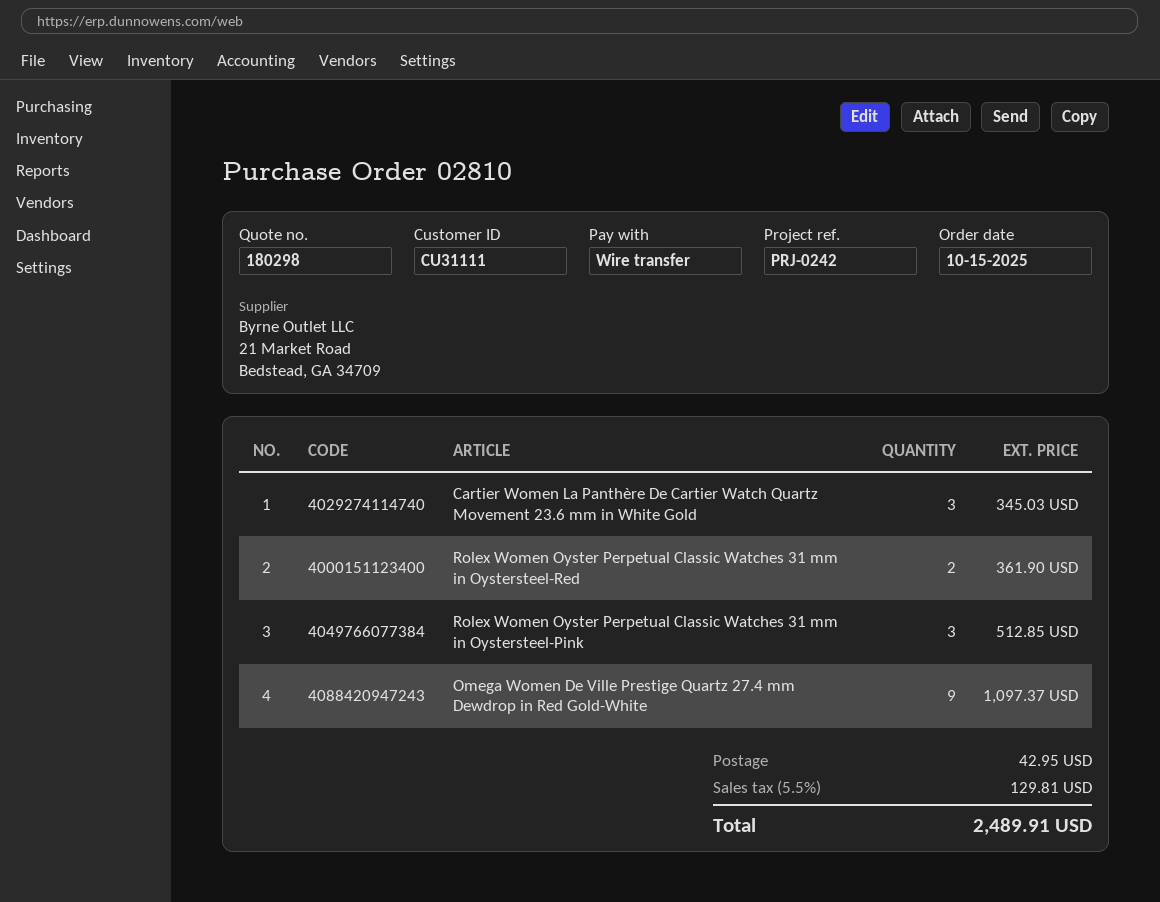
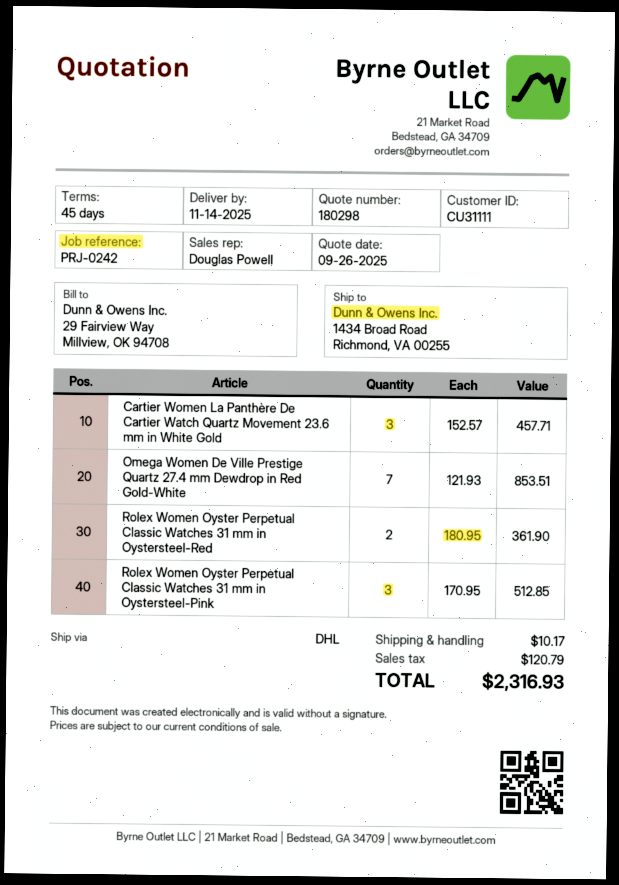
Cartier Women La Panthère De Cartier Watch Quartz Movement 23.6 mm in White Gold: 3 for 345.03 -> 3 for 457.71
Omega Women De Ville Prestige Quartz 27.4 mm Dewdrop in Red Gold-White: 9 for 1097.37 -> 7 for 853.51
shipping: 42.95 -> 10.17
tax: 129.81 -> 120.79
total: 2489.91 -> 2316.93

